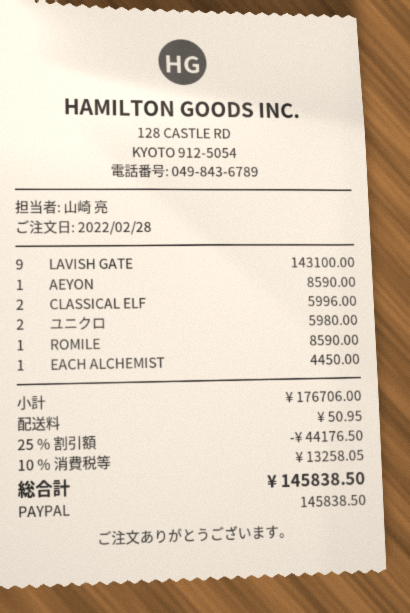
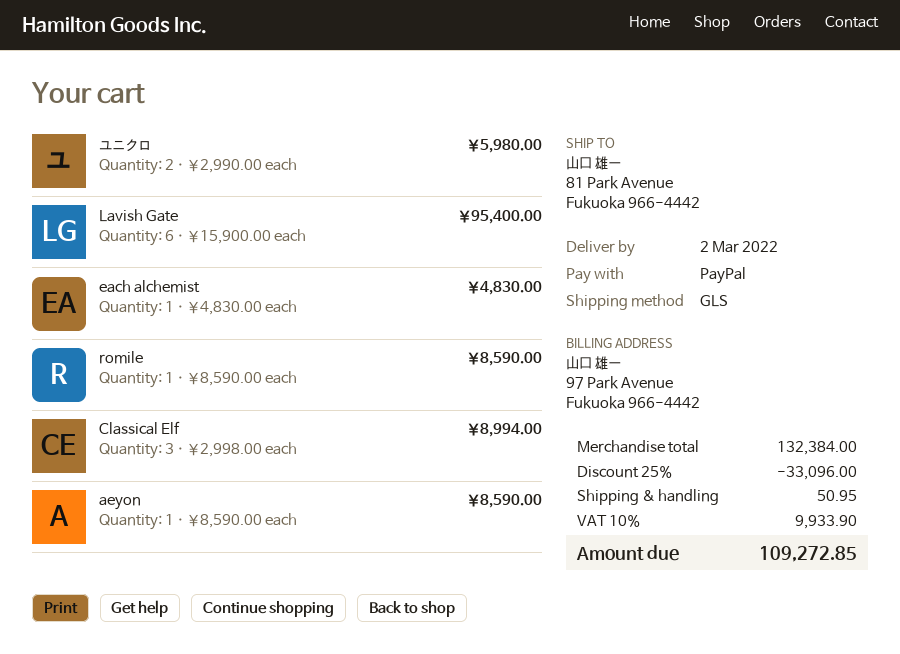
LAVISH GATE: 9 for 143100.00 -> 6 for 95400.00
CLASSICAL ELF: 2 for 5996.00 -> 3 for 8994.00
EACH ALCHEMIST: 1 for 4450.00 -> 1 for 4830.00
subtotal: 176706.00 -> 132384.00
discount: 25% = 44176.50 -> 25% = 33096.00
tax: 10% = 13258.05 -> 10% = 9933.90
total: 145838.50 -> 109272.85

